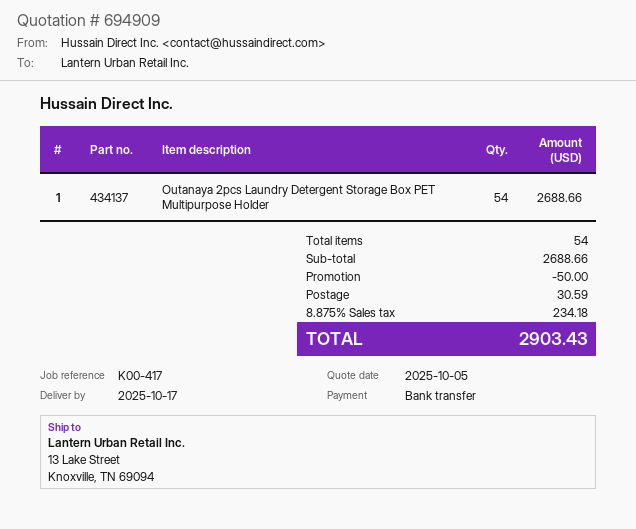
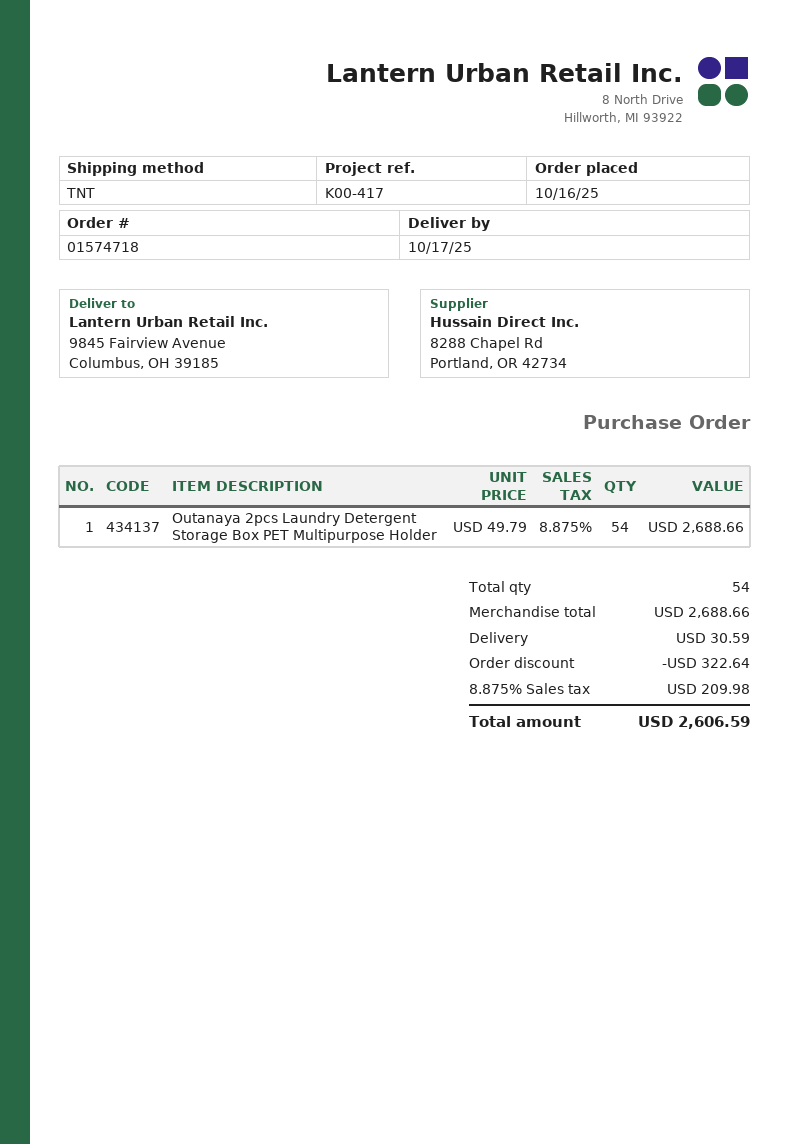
ship to: 13 Lake Street, Knoxville, TN 69094 -> 9845 Fairview Avenue, Columbus, OH 39185
discount: 50.00 -> 322.64
tax: 8.875% = 234.18 -> 8.875% = 209.98
total: 2903.43 -> 2606.59

